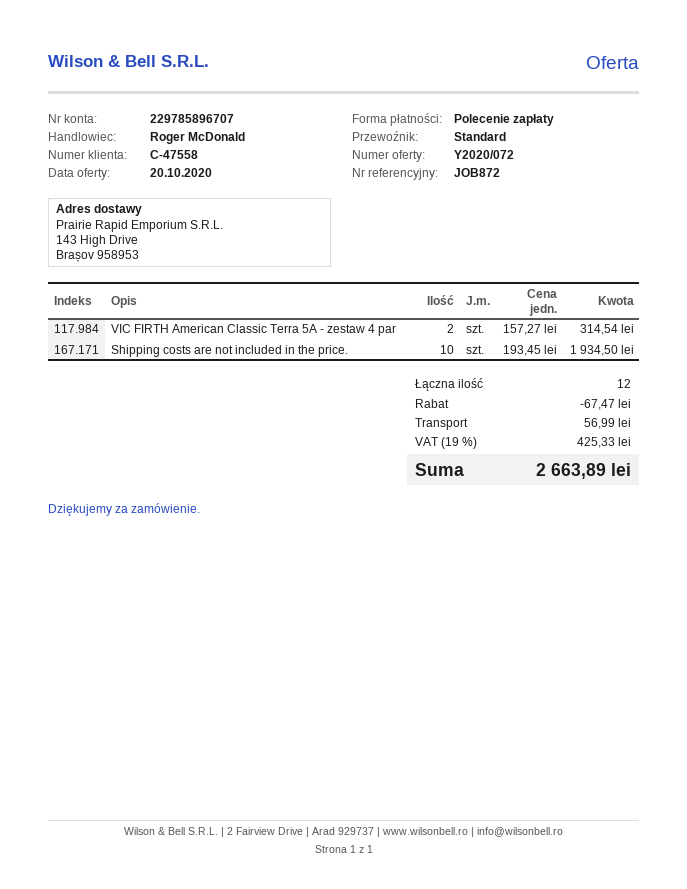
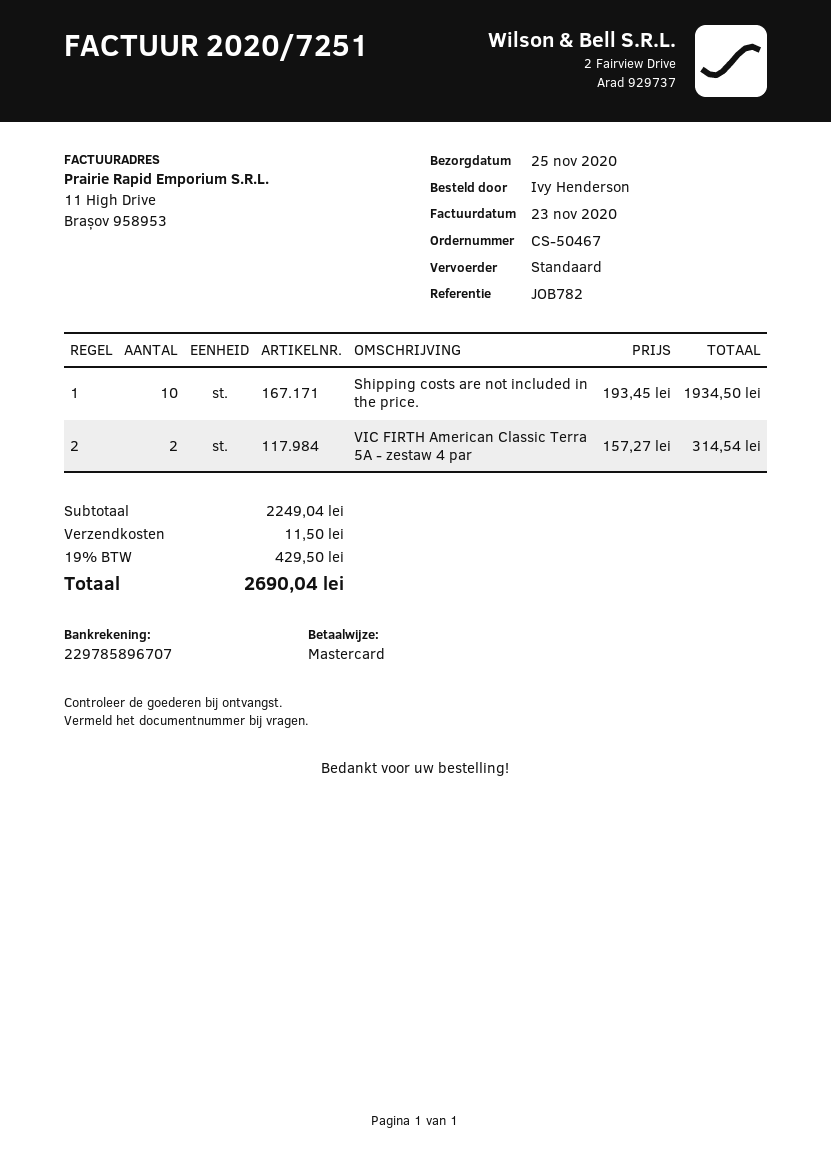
reference: JOB872 -> JOB782
payment method: direct debit -> Mastercard
discount: 67.47 -> none
shipping: 56.99 -> 11.50
tax: 19% = 425.33 -> 19% = 429.50
total: 2663.89 -> 2690.04

